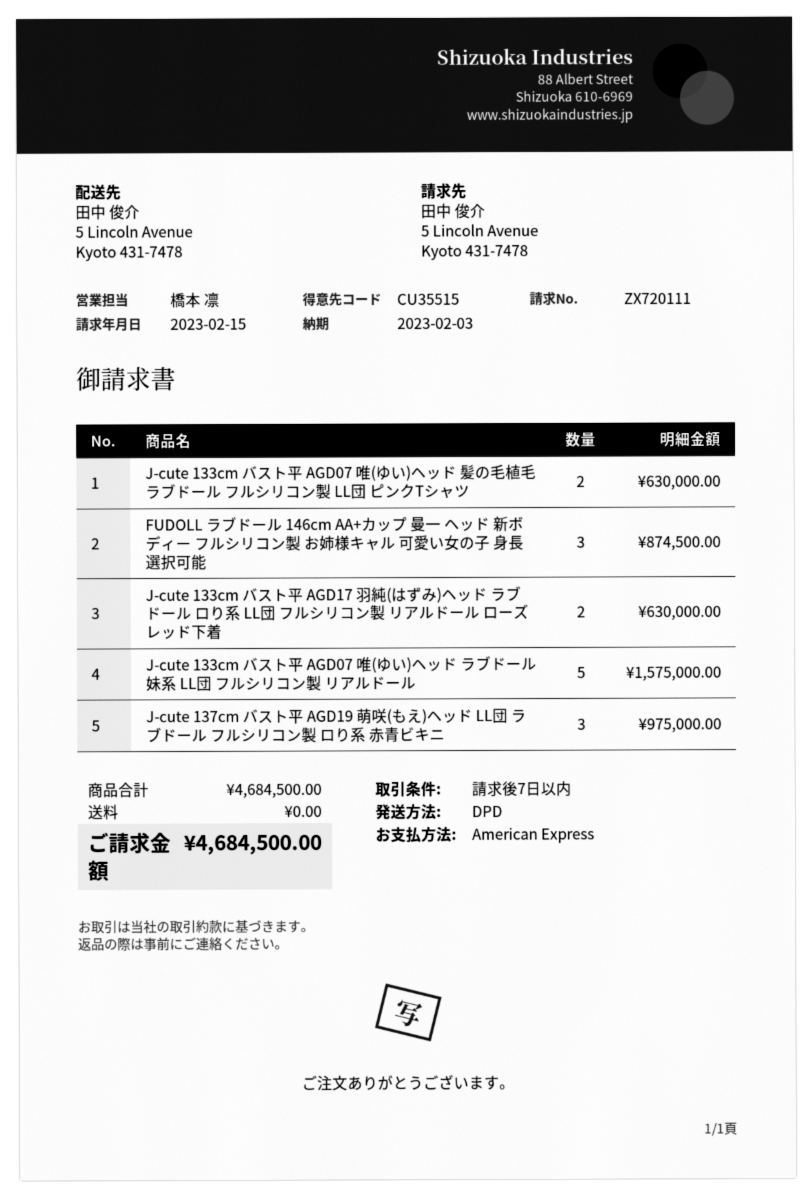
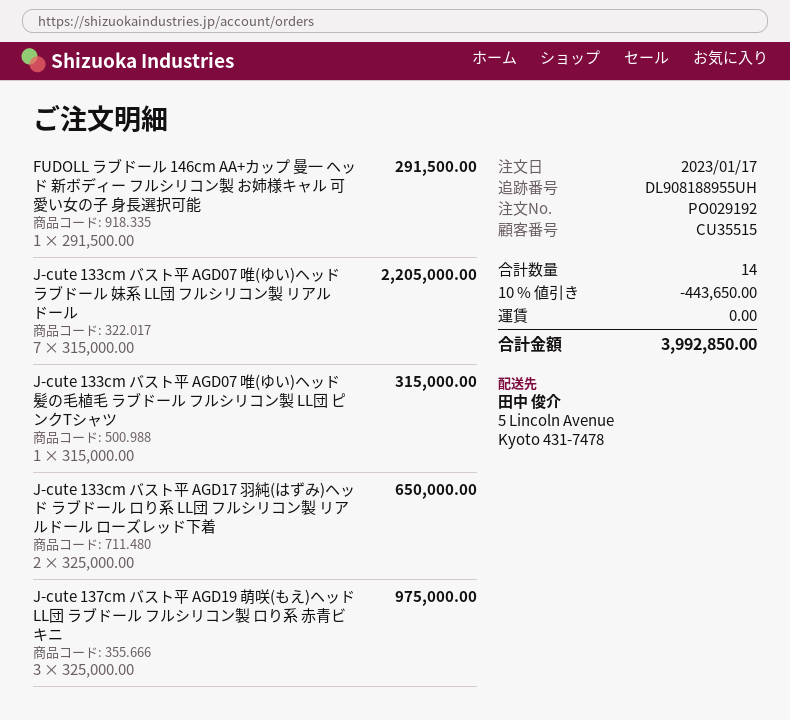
J-cute 133cm バスト平 AGD07 唯(ゆい)ヘッド 髪の毛植毛 ラブドール フルシリコン製 LL団 ピンクTシャツ: 2 for 630000.00 -> 1 for 315000.00
FUDOLL ラブドール 146cm AA+カップ 曼一 ヘッド 新ボディー フルシリコン製 お姉様キャル 可愛い女の子 身長選択可能: 3 for 874500.00 -> 1 for 291500.00
J-cute 133cm バスト平 AGD17 羽純(はずみ)ヘッド ラブドール ロり系 LL団 フルシリコン製 リアルドール ローズレッド下着: 2 for 630000.00 -> 2 for 650000.00
J-cute 133cm バスト平 AGD07 唯(ゆい)ヘッド ラブドール 妹系 LL団 フルシリコン製 リアルドール: 5 for 1575000.00 -> 7 for 2205000.00
discount: none -> 10% = 443650.00
total: 4684500.00 -> 3992850.00

